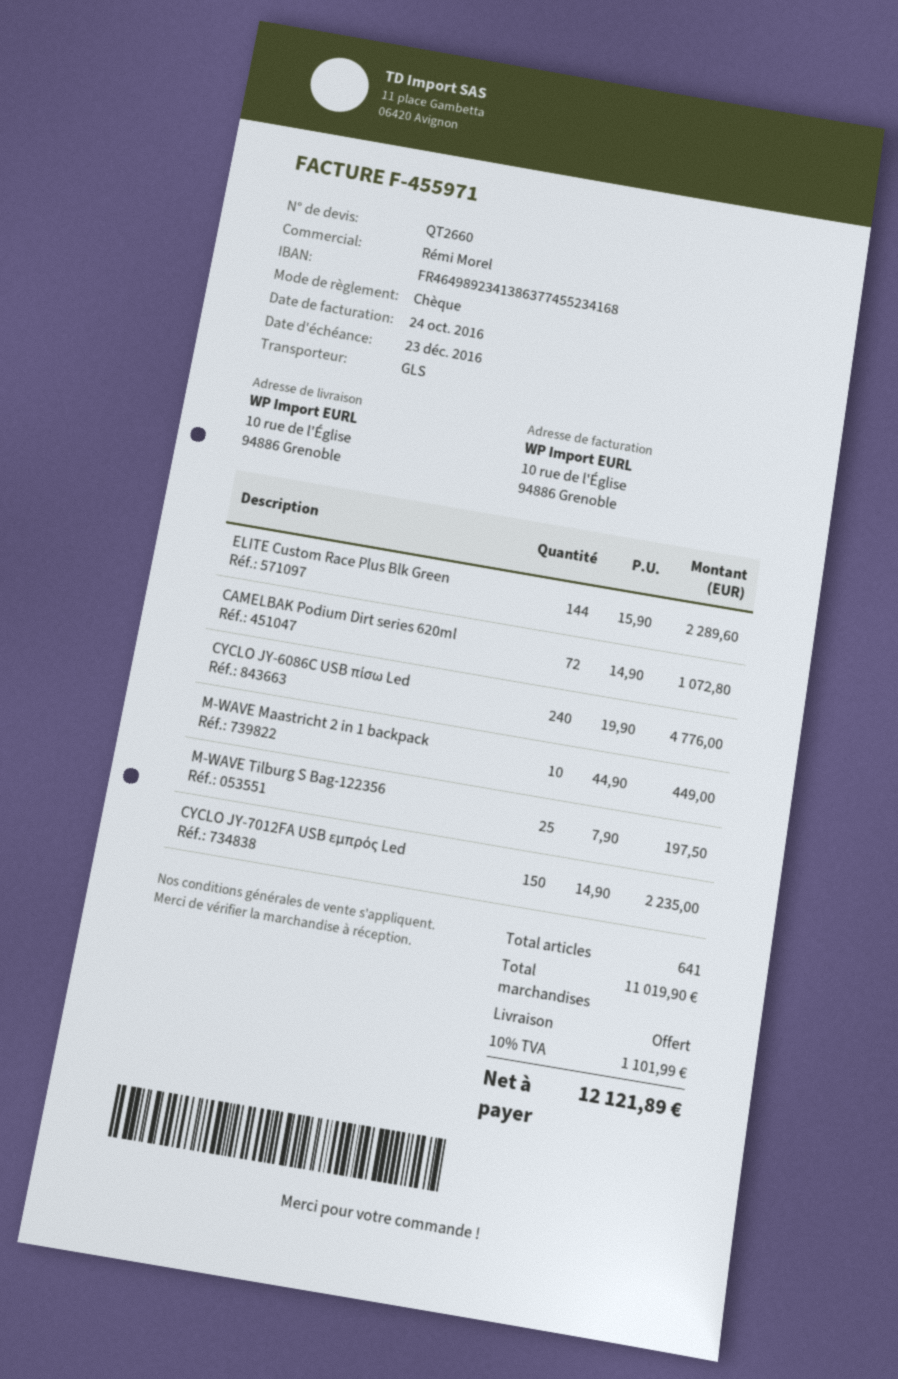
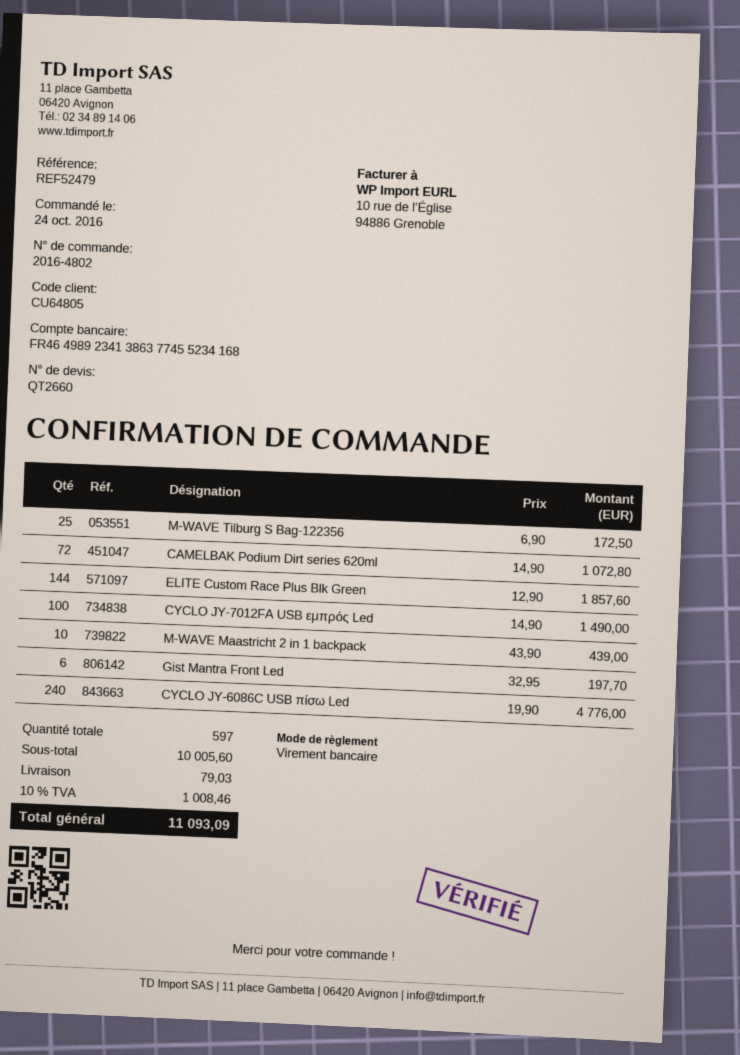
payment method: cheque -> bank transfer
ELITE Custom Race Plus Blk Green: 144 x 15.90 = 2289.60 -> 144 x 12.90 = 1857.60
M-WAVE Maastricht 2 in 1 backpack: 10 x 44.90 = 449.00 -> 10 x 43.90 = 439.00
M-WAVE Tilburg S Bag-122356: 25 x 7.90 = 197.50 -> 25 x 6.90 = 172.50
CYCLO JY-7012FA USB εμπρός Led: 150 x 14.90 = 2235.00 -> 100 x 14.90 = 1490.00
Gist Mantra Front Led: none -> 6 x 32.95 = 197.70
total quantity: 641 -> 597
subtotal: 11019.90 -> 10005.60
shipping: 0.00 -> 79.03
tax: 10% = 1101.99 -> 10% = 1008.46
total: 12121.89 -> 11093.09

